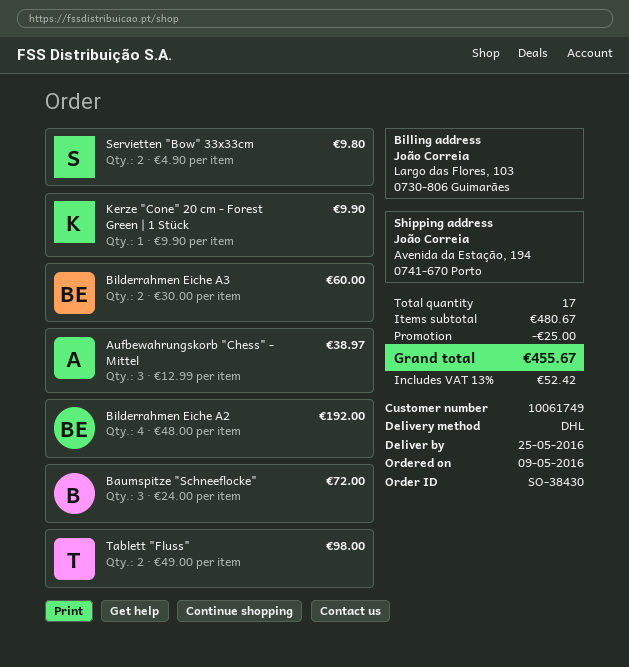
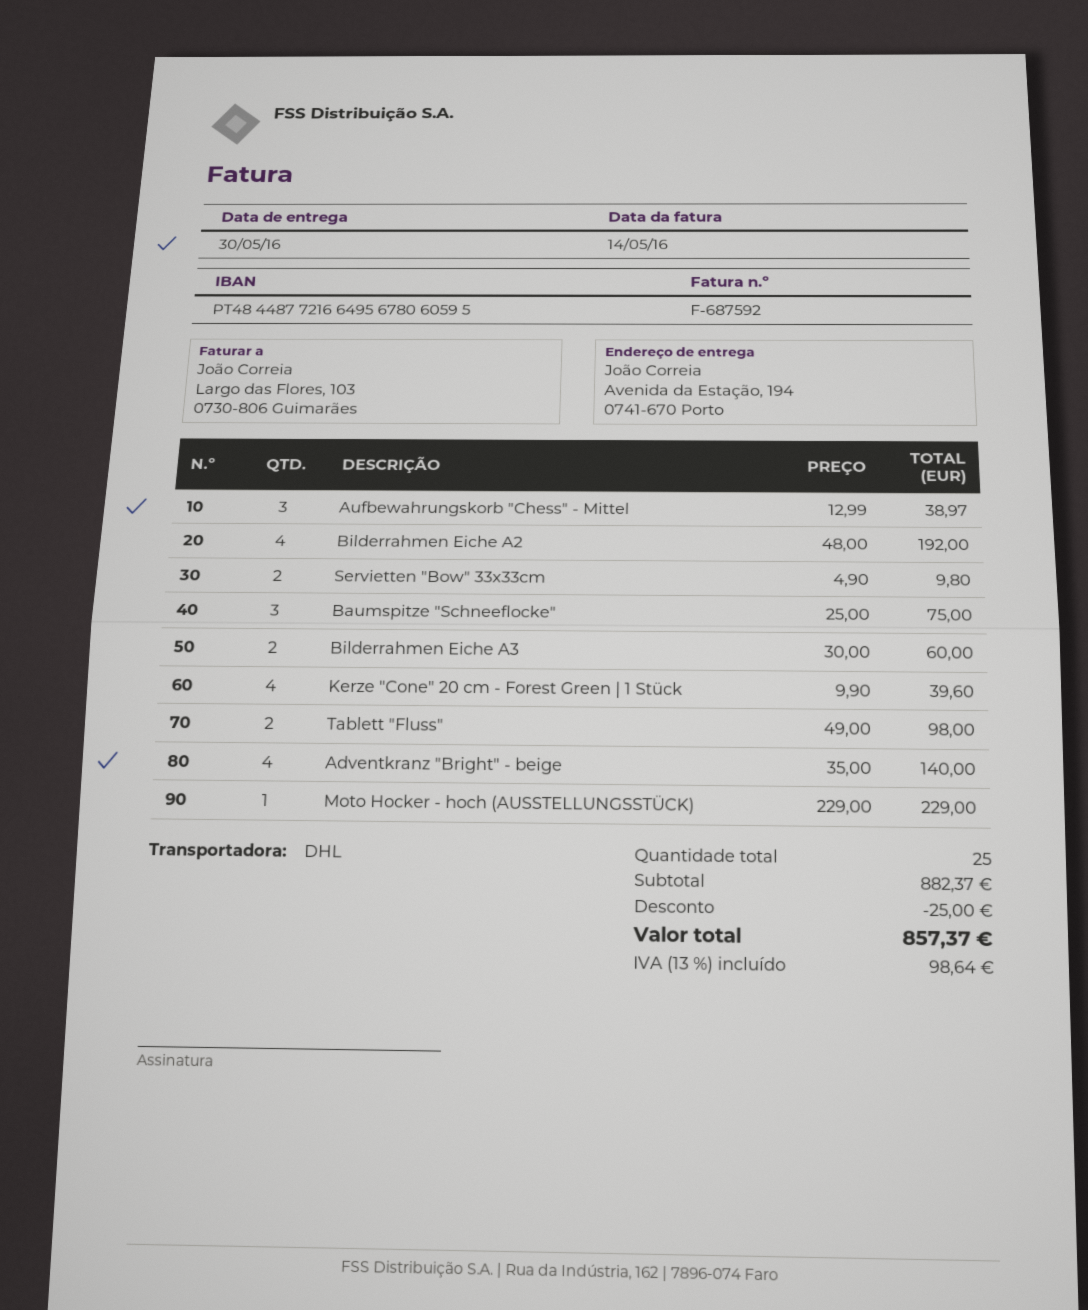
delivery date: 2016-05-25 -> 2016-05-30
Kerze "Cone" 20 cm - Forest Green | 1 Stück: 1 x 9.90 = 9.90 -> 4 x 9.90 = 39.60
Baumspitze "Schneeflocke": 3 x 24.00 = 72.00 -> 3 x 25.00 = 75.00
Adventkranz "Bright" - beige: none -> 4 x 35.00 = 140.00
Moto Hocker - hoch (AUSSTELLUNGSSTÜCK): none -> 1 x 229.00 = 229.00
total quantity: 17 -> 25
subtotal: 480.67 -> 882.37
tax: 13% = 52.42 -> 13% = 98.64
total: 455.67 -> 857.37

